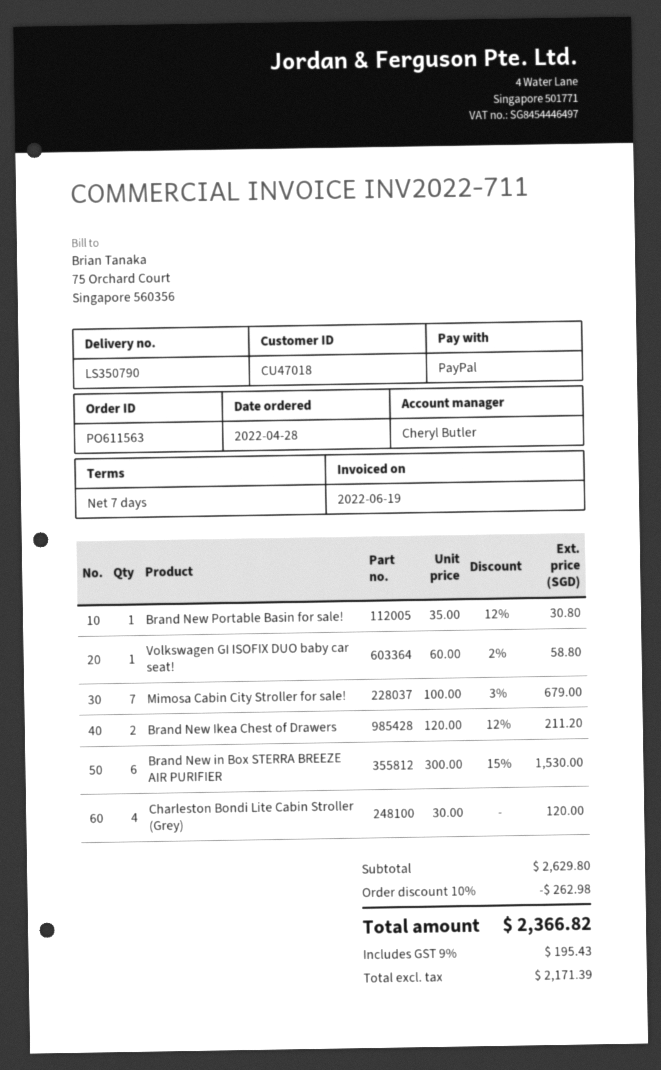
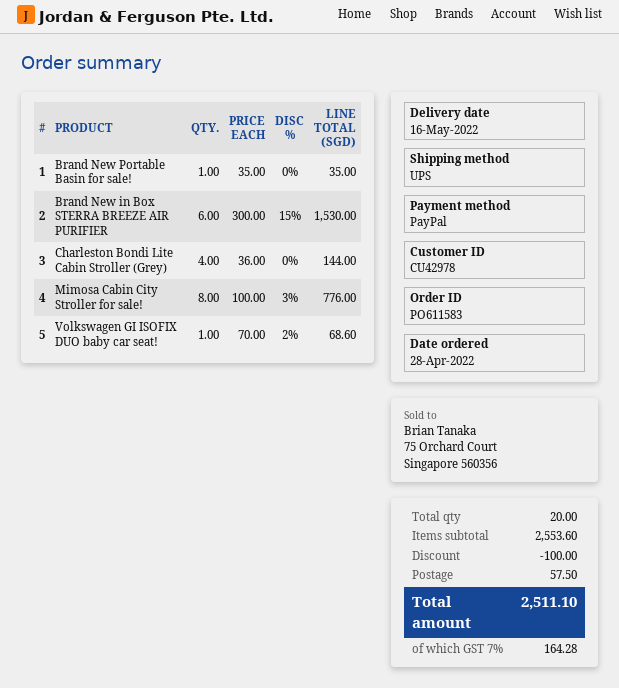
order number: PO611563 -> PO611583
customer number: CU47018 -> CU42978
Brand New Portable Basin for sale!: 1 x 35.00 - 12% = 30.80 -> 1 x 35.00 = 35.00
Volkswagen GI ISOFIX DUO baby car seat!: 1 x 60.00 - 2% = 58.80 -> 1 x 70.00 - 2% = 68.60
Mimosa Cabin City Stroller for sale!: 7 x 100.00 - 3% = 679.00 -> 8 x 100.00 - 3% = 776.00
Brand New Ikea Chest of Drawers: 2 x 120.00 - 12% = 211.20 -> none
Charleston Bondi Lite Cabin Stroller (Grey): 4 x 30.00 = 120.00 -> 4 x 36.00 = 144.00
subtotal: 2629.80 -> 2553.60
discount: 262.98 -> 100.00
shipping: none -> 57.50
tax: 9% = 195.43 -> 7% = 164.28
total: 2366.82 -> 2511.10

